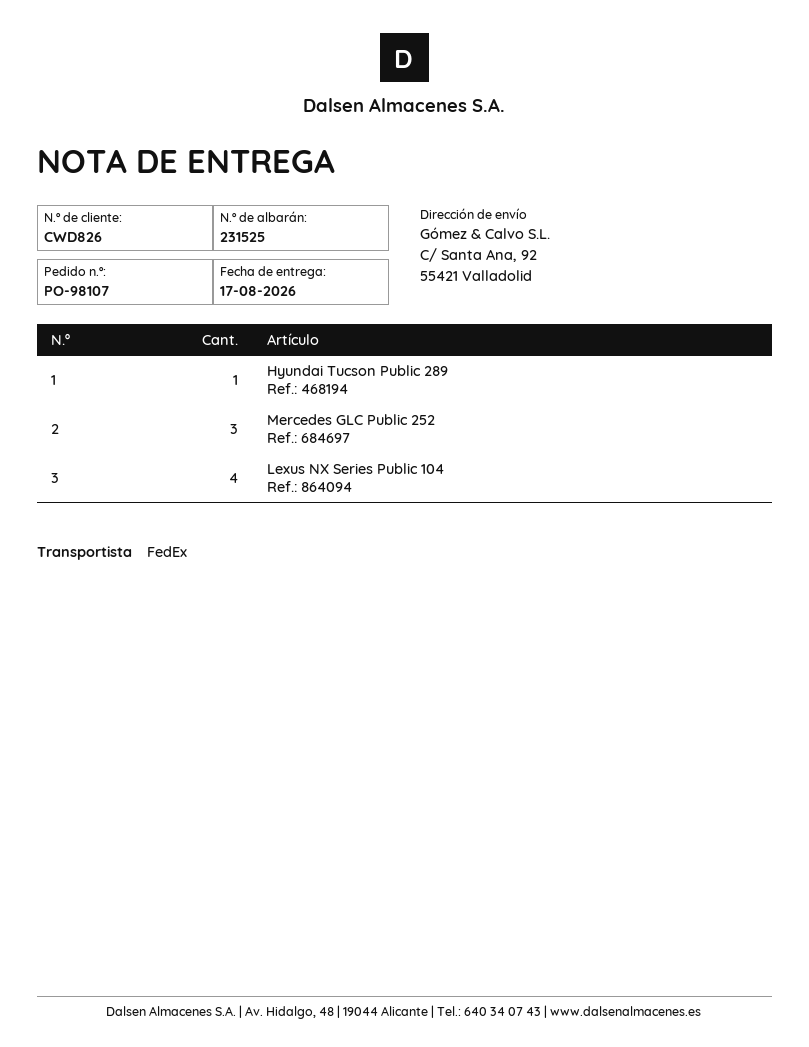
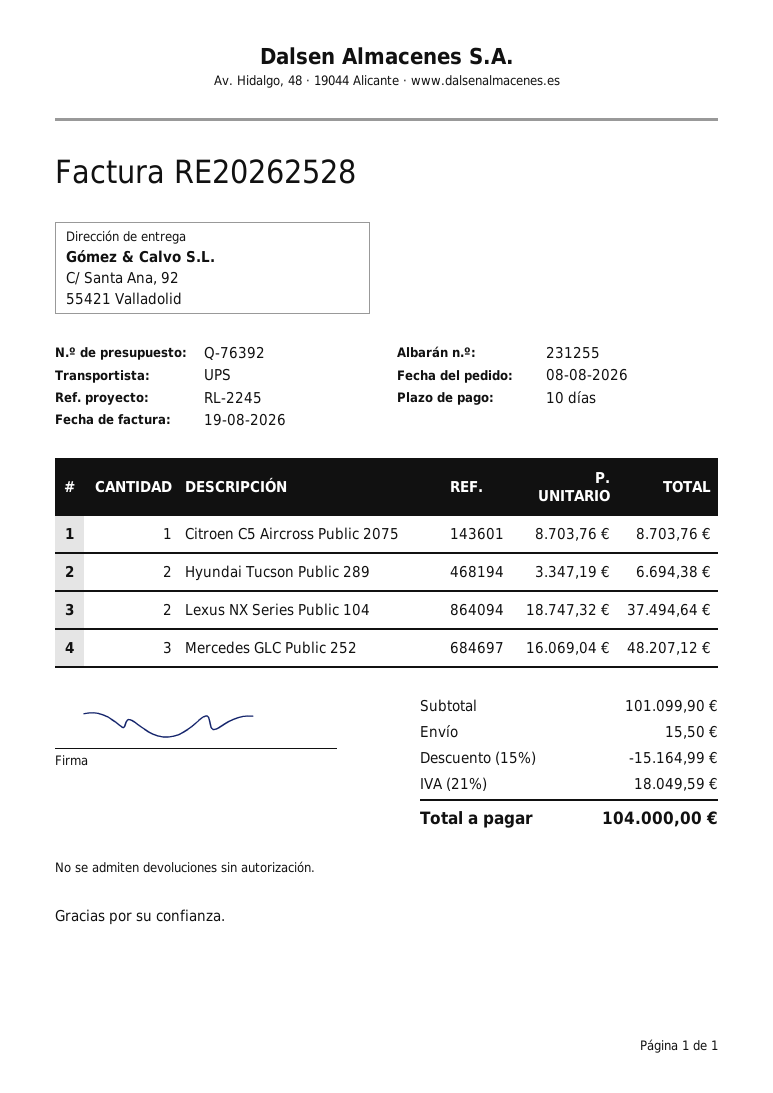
delivery note number: 231525 -> 231255
shipping method: FedEx -> UPS
Hyundai Tucson Public 289: 1 -> 2
Lexus NX Series Public 104: 4 -> 2
Citroen C5 Aircross Public 2075: none -> 1

